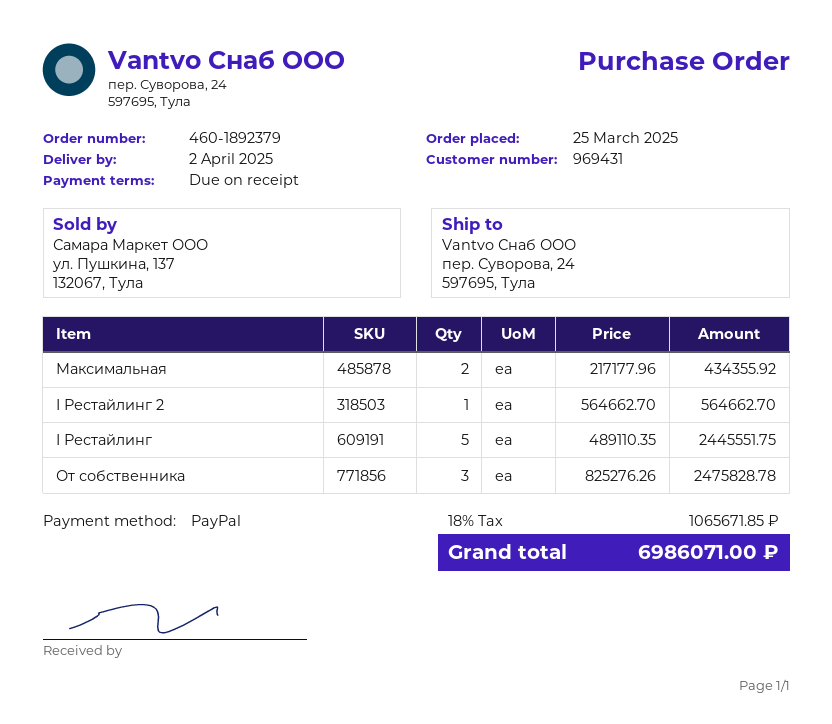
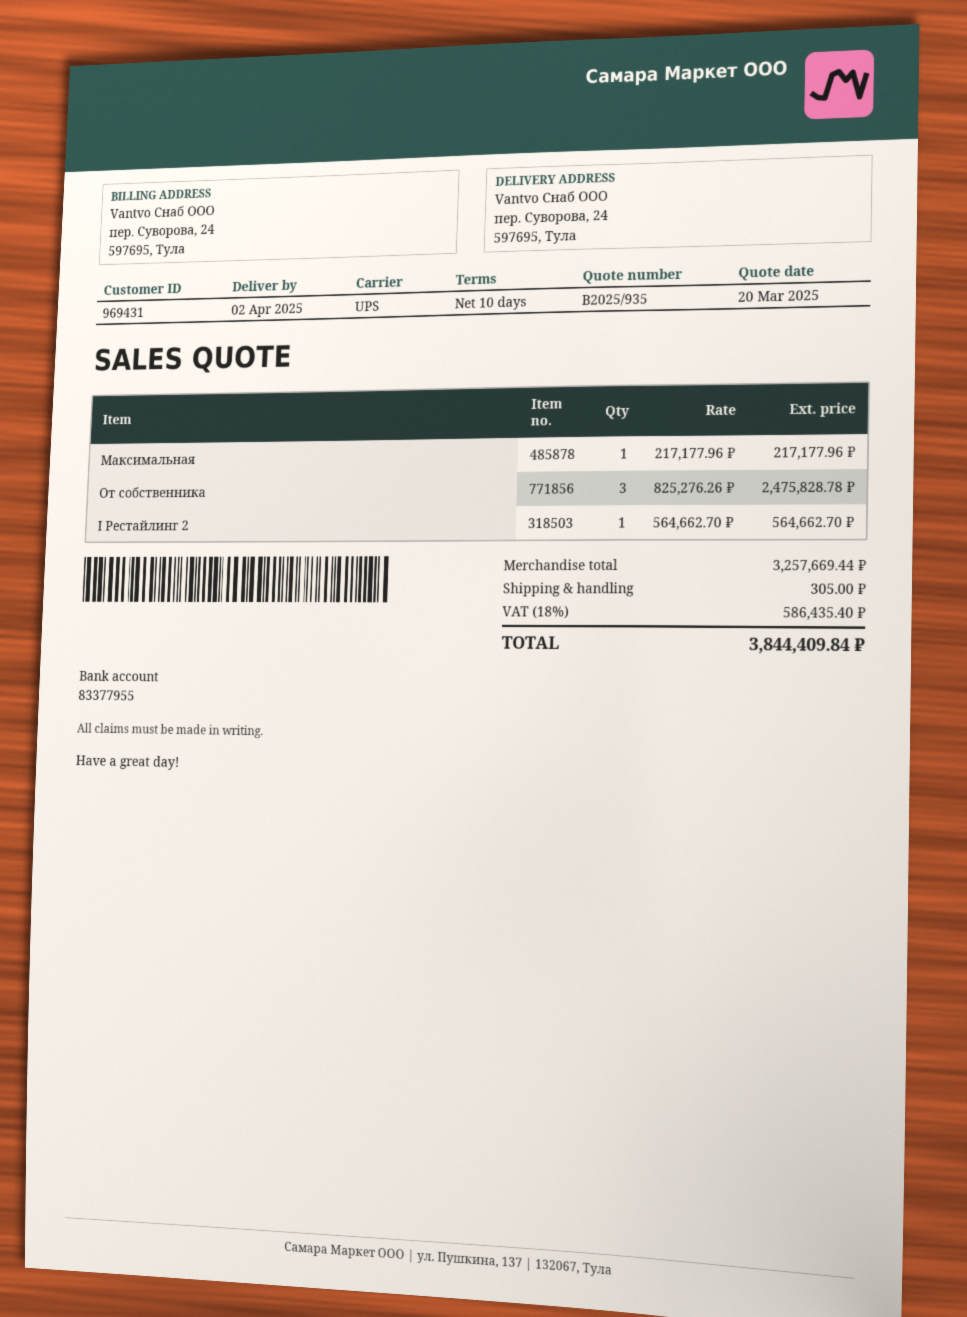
payment terms: on receipt -> 10 days
Максимальная: 2 x 217177.96 = 434355.92 -> 1 x 217177.96 = 217177.96
I Рестайлинг: 5 x 489110.35 = 2445551.75 -> none
shipping: none -> 305.00
tax: 18% = 1065671.85 -> 18% = 586435.40
total: 6986071.00 -> 3844409.84

